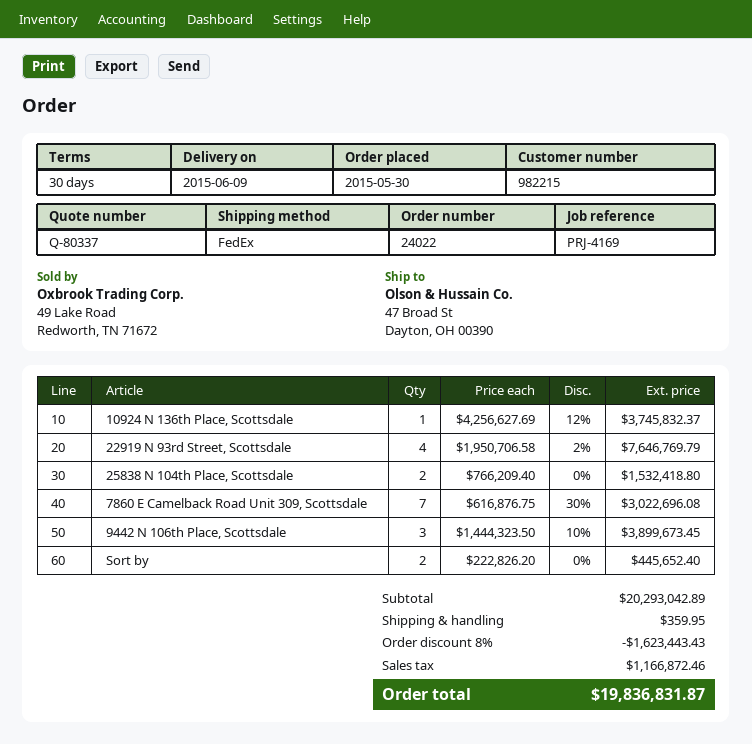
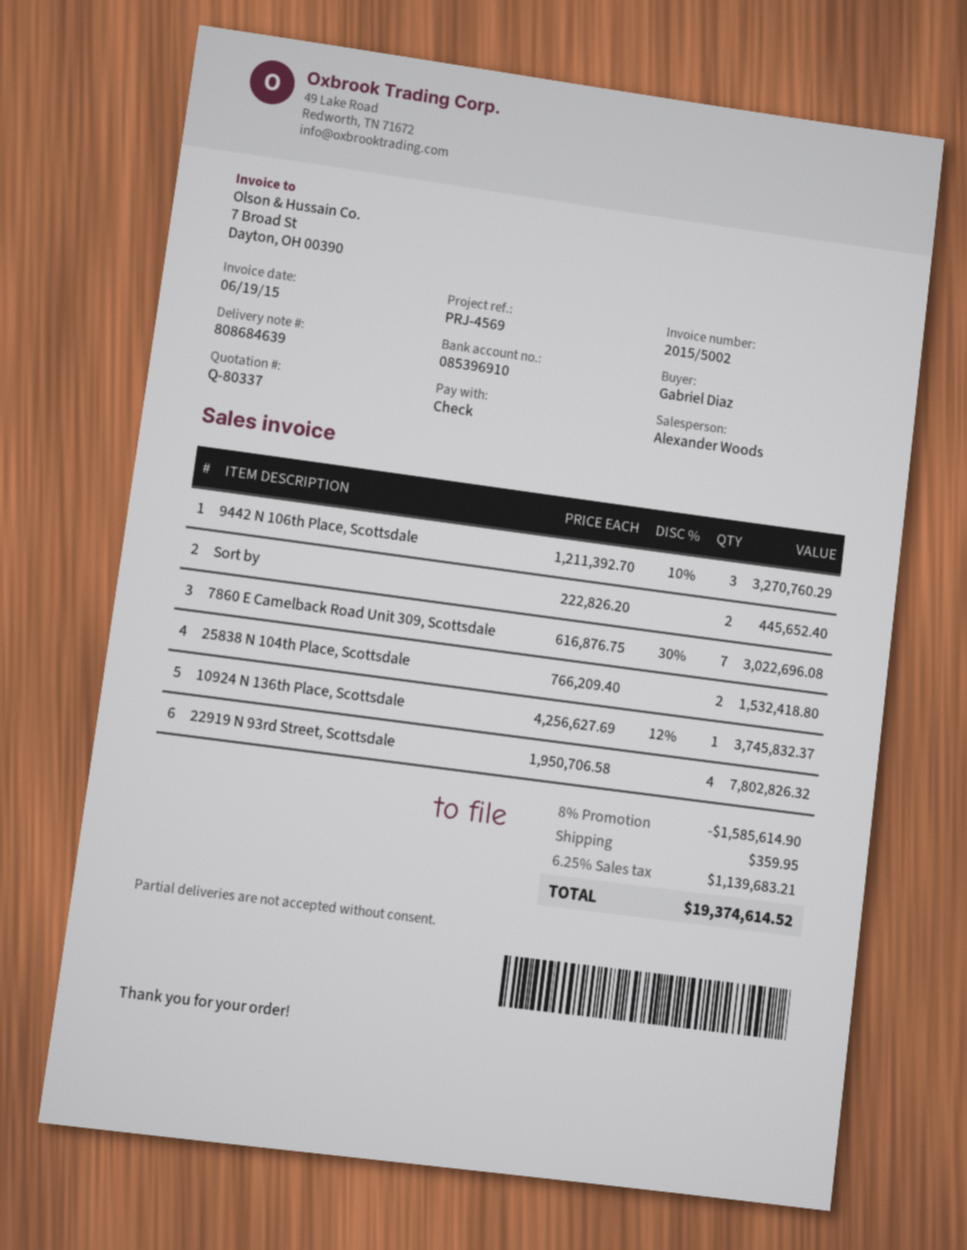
reference: PRJ-4169 -> PRJ-4569
22919 N 93rd Street, Scottsdale: 4 x 1950706.58 - 2% = 7646769.79 -> 4 x 1950706.58 = 7802826.32
9442 N 106th Place, Scottsdale: 3 x 1444323.50 - 10% = 3899673.45 -> 3 x 1211392.70 - 10% = 3270760.29
discount: 8% = 1623443.43 -> 8% = 1585614.90
tax: 1166872.46 -> 1139683.21
total: 19836831.87 -> 19374614.52

